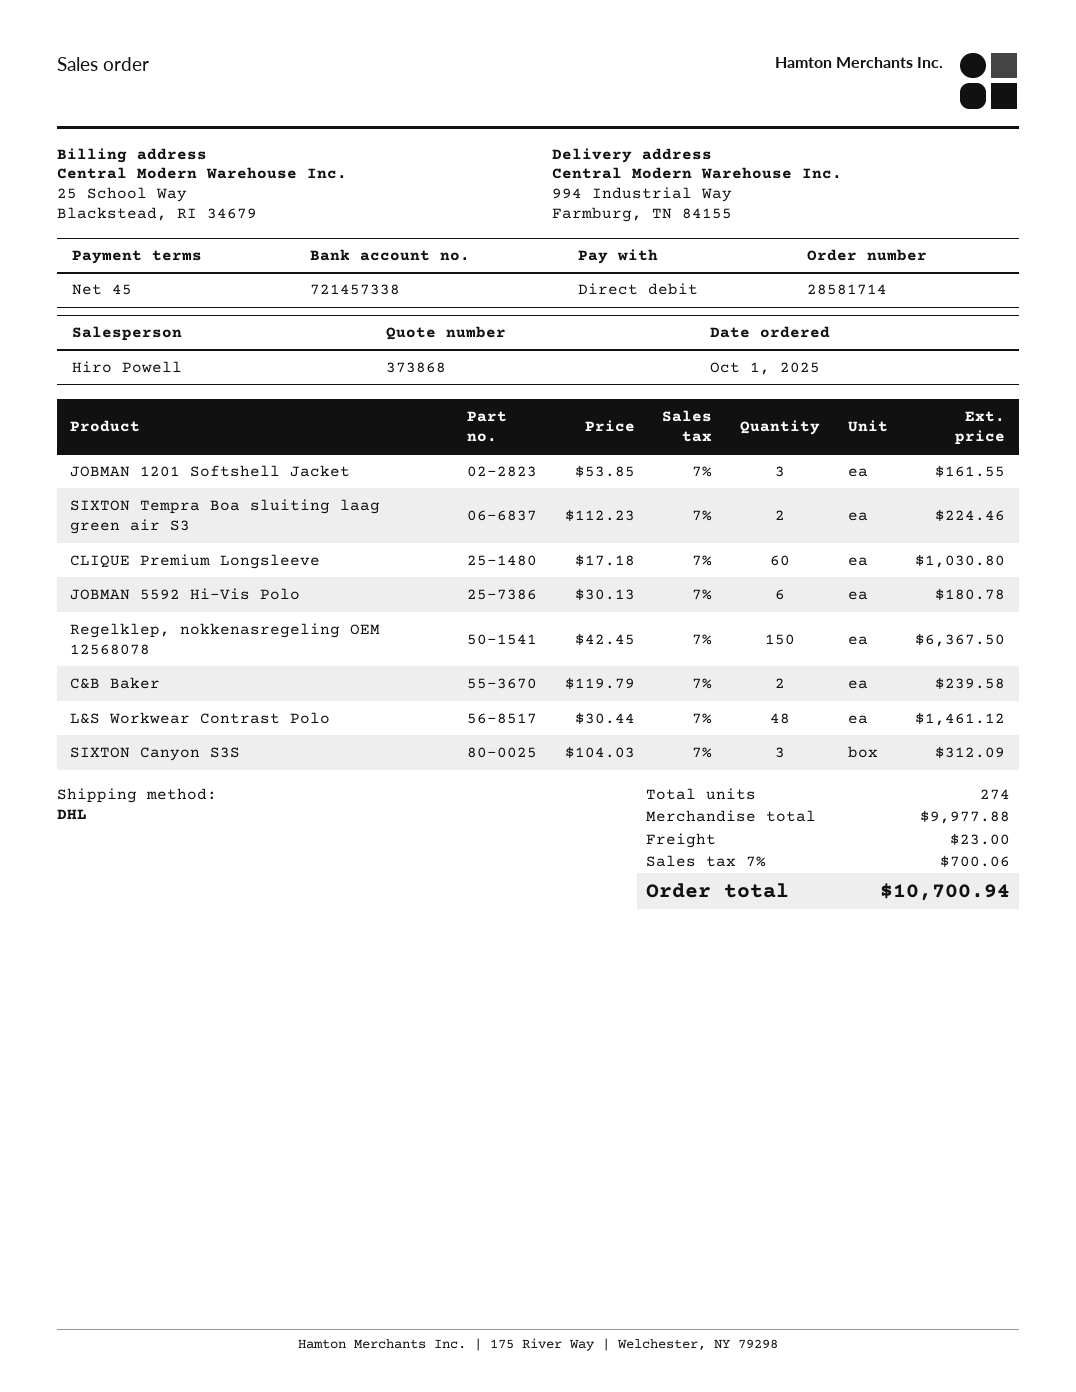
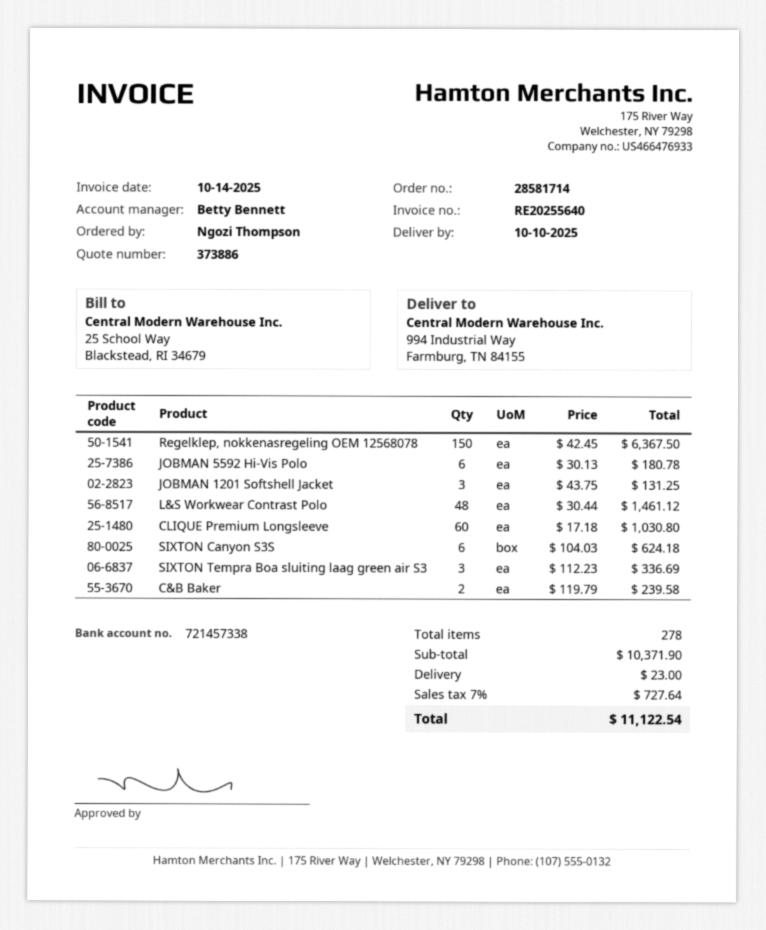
quote number: 373868 -> 373886
sales rep: Hiro Powell -> Betty Bennett
JOBMAN 1201 Softshell Jacket: 3 x 53.85 = 161.55 -> 3 x 43.75 = 131.25
SIXTON Tempra Boa sluiting laag green air S3: 2 x 112.23 = 224.46 -> 3 x 112.23 = 336.69
SIXTON Canyon S3S: 3 x 104.03 = 312.09 -> 6 x 104.03 = 624.18
total quantity: 274 -> 278
subtotal: 9977.88 -> 10371.90
tax: 7% = 700.06 -> 7% = 727.64
total: 10700.94 -> 11122.54

